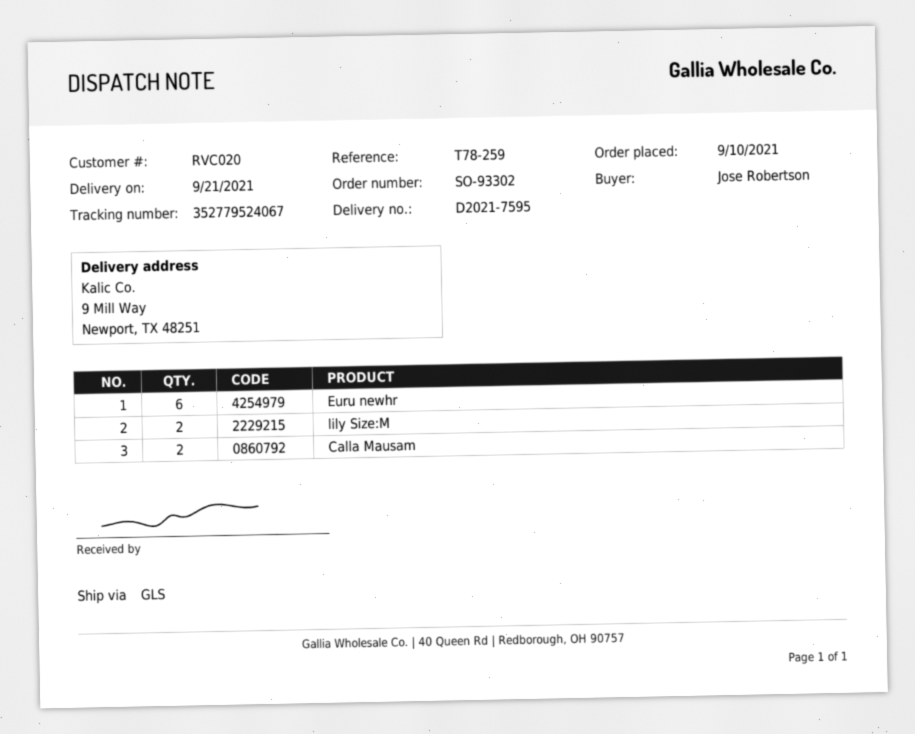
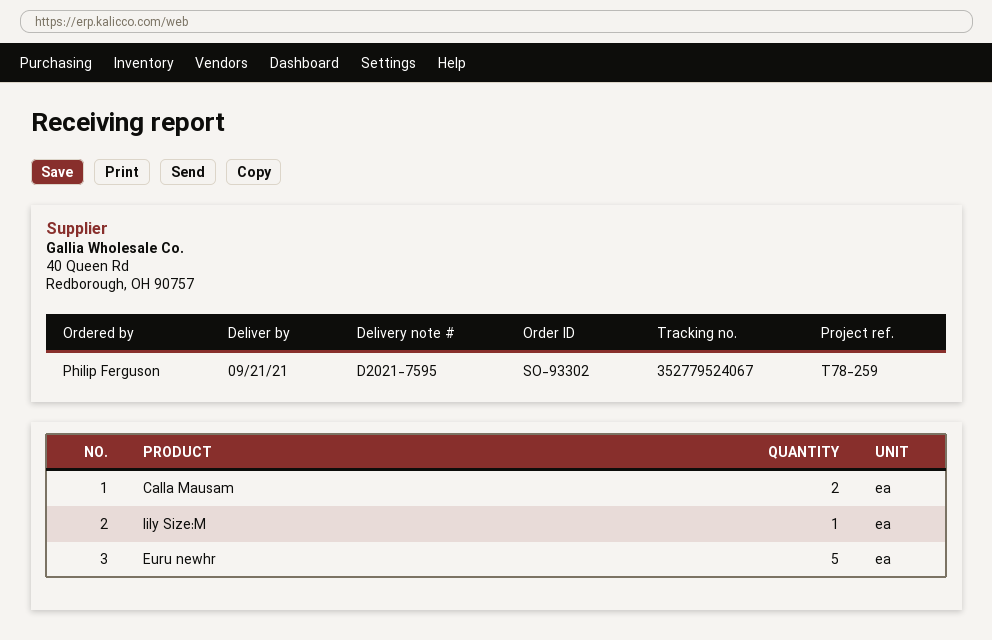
ordered by: Jose Robertson -> Philip Ferguson
Euru newhr: 6 -> 5
lily Size:M: 2 -> 1

